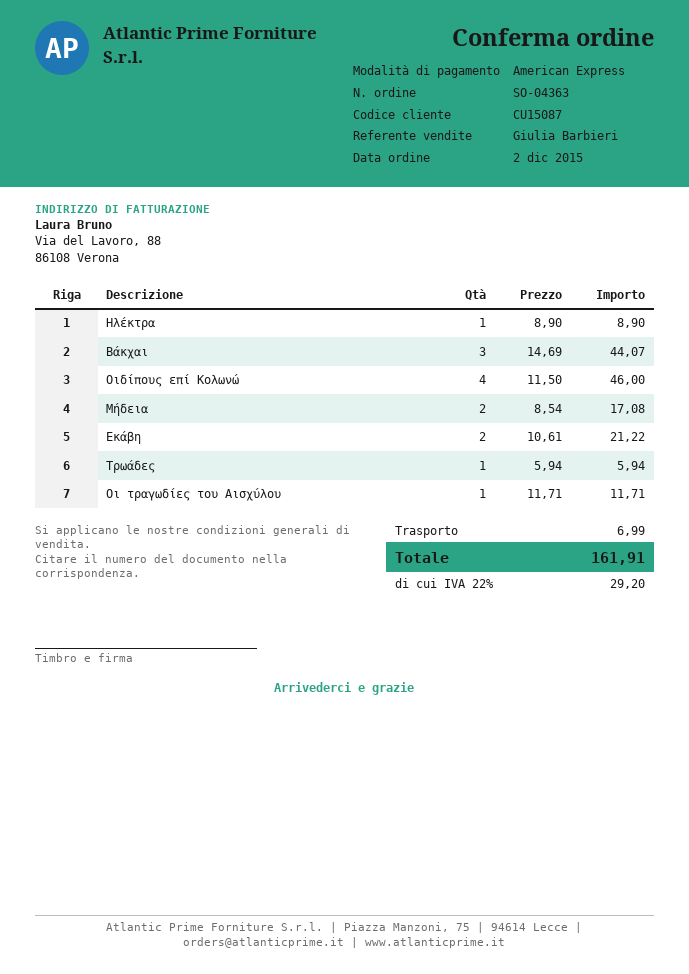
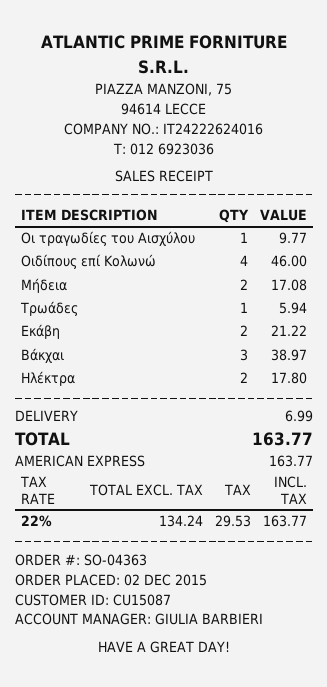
Ηλέκτρα: 1 for 8.90 -> 2 for 17.80
Βάκχαι: 3 for 44.07 -> 3 for 38.97
Οι τραγωδίες του Αισχύλου: 1 for 11.71 -> 1 for 9.77
tax: 22% = 29.20 -> 22% = 29.53
total: 161.91 -> 163.77

